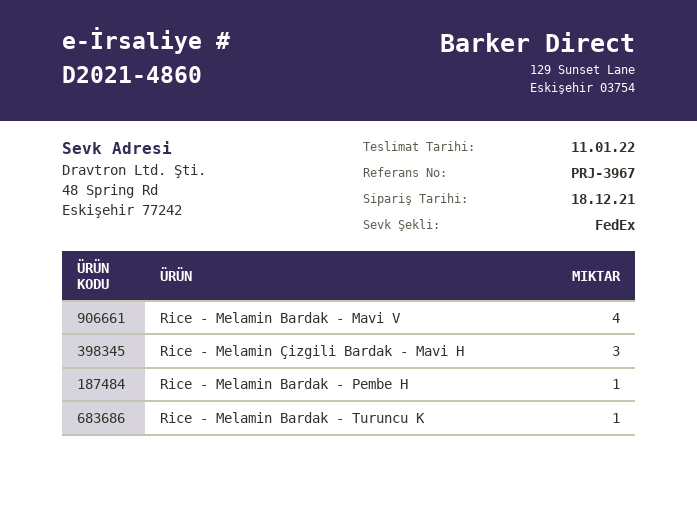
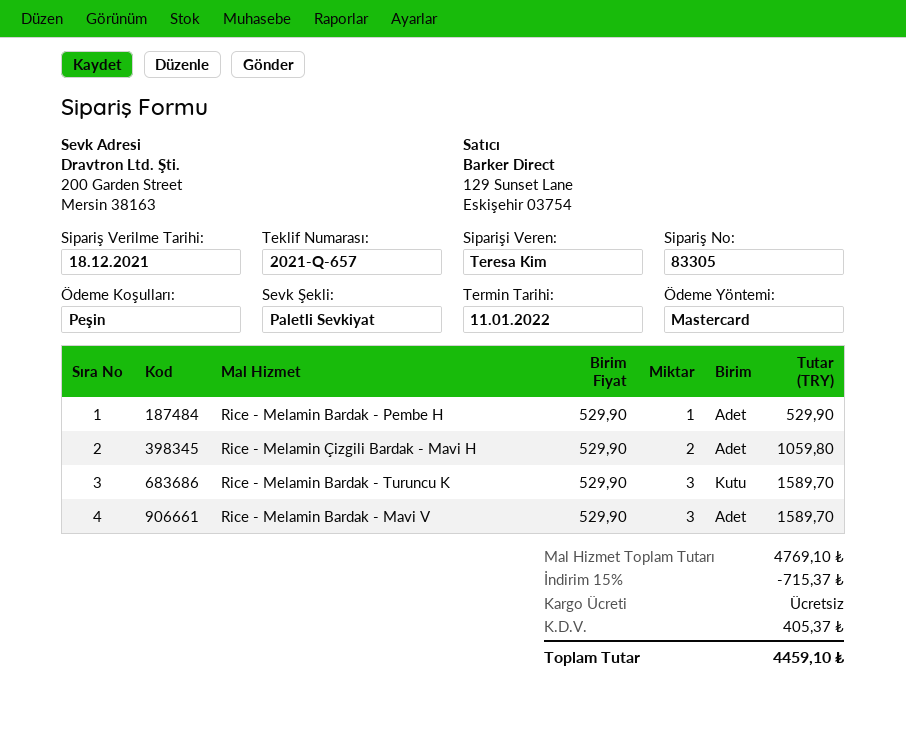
shipping method: FedEx -> pallet freight
ship to: 48 Spring Rd, Eskişehir 77242 -> 200 Garden Street, Mersin 38163
Rice - Melamin Bardak - Mavi V: 4 -> 3
Rice - Melamin Çizgili Bardak - Mavi H: 3 -> 2
Rice - Melamin Bardak - Turuncu K: 1 -> 3

